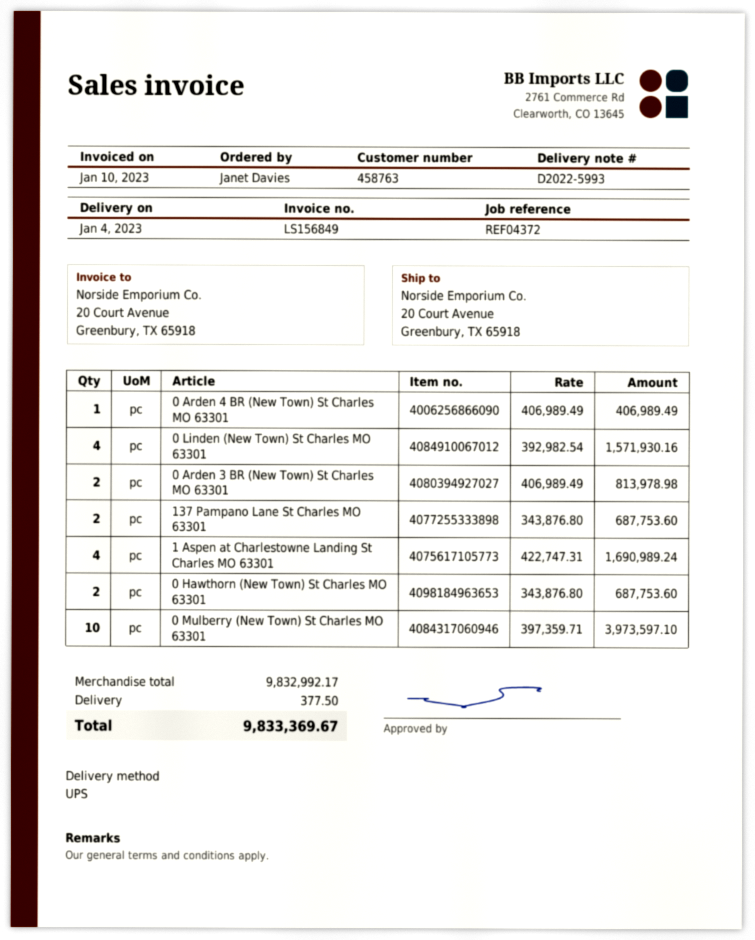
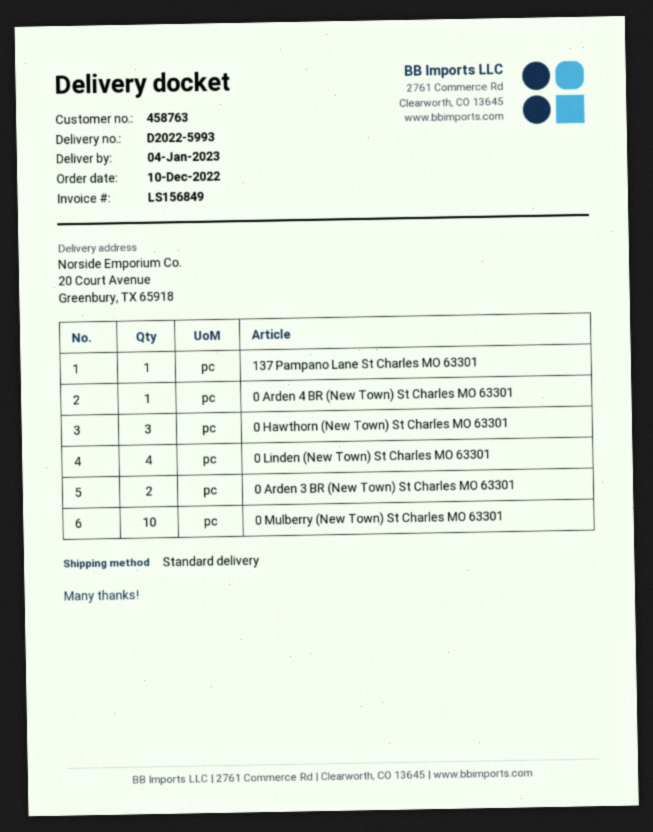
shipping method: UPS -> standard
137 Pampano Lane St Charles MO 63301: 2 -> 1
1 Aspen at Charlestowne Landing St Charles MO 63301: 4 -> none
0 Hawthorn (New Town) St Charles MO 63301: 2 -> 3

